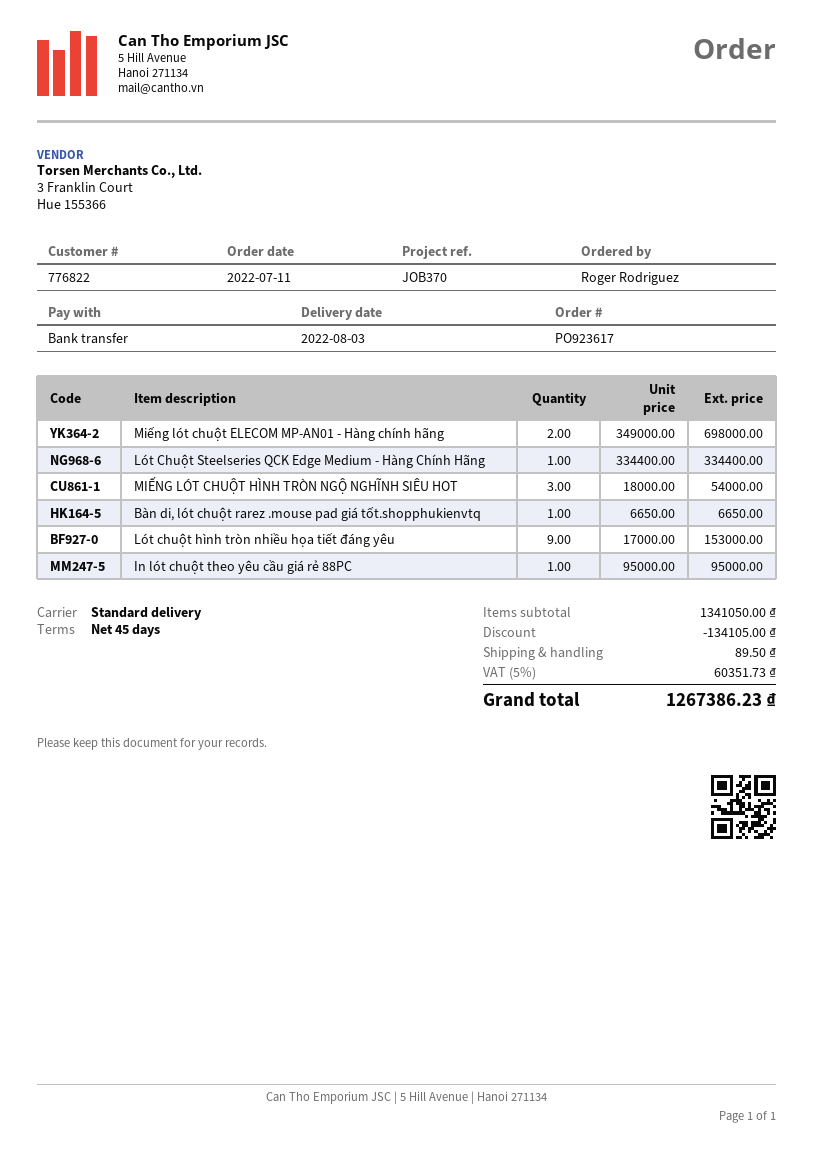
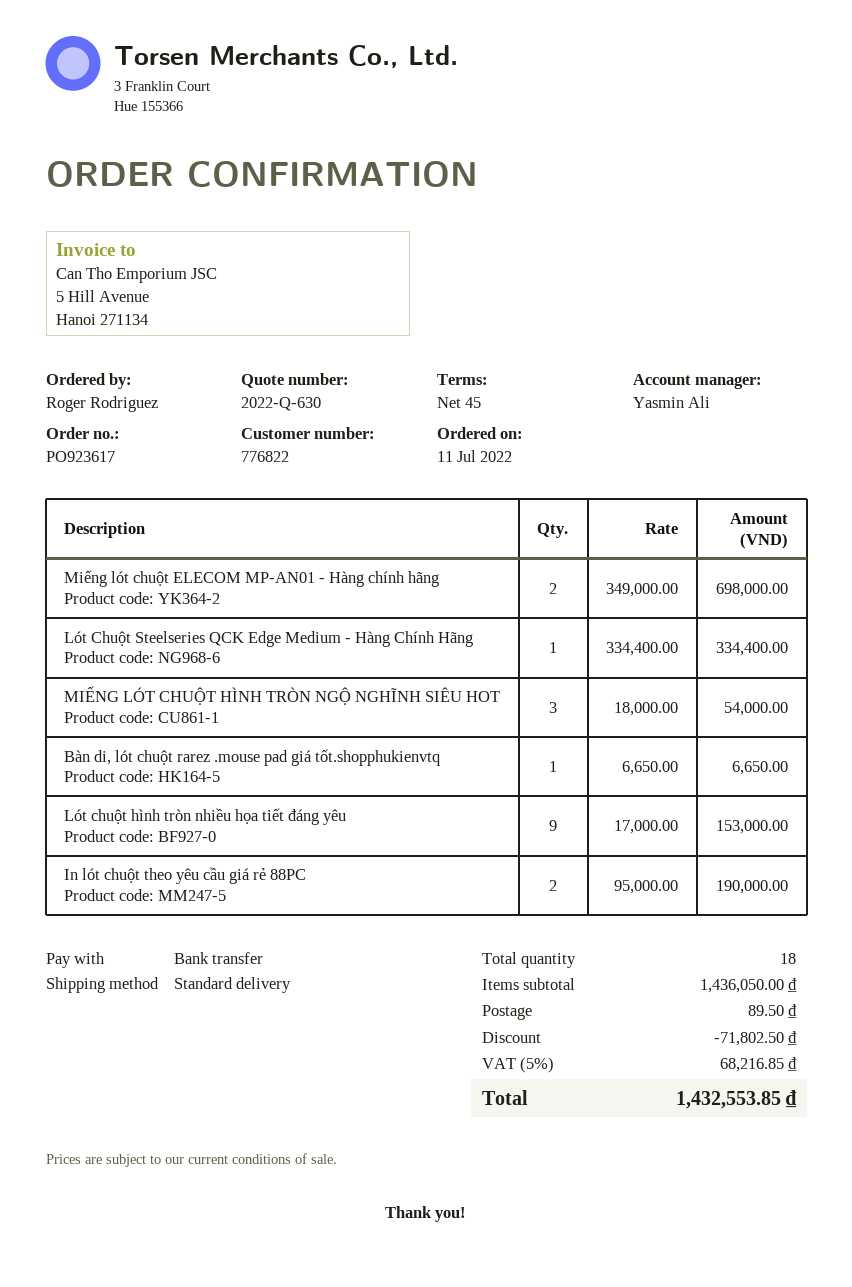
In lót chuột theo yêu cầu giá rẻ 88PC: 1 x 95000.00 = 95000.00 -> 2 x 95000.00 = 190000.00
subtotal: 1341050.00 -> 1436050.00
discount: 134105.00 -> 71802.50
tax: 5% = 60351.73 -> 5% = 68216.85
total: 1267386.23 -> 1432553.85

